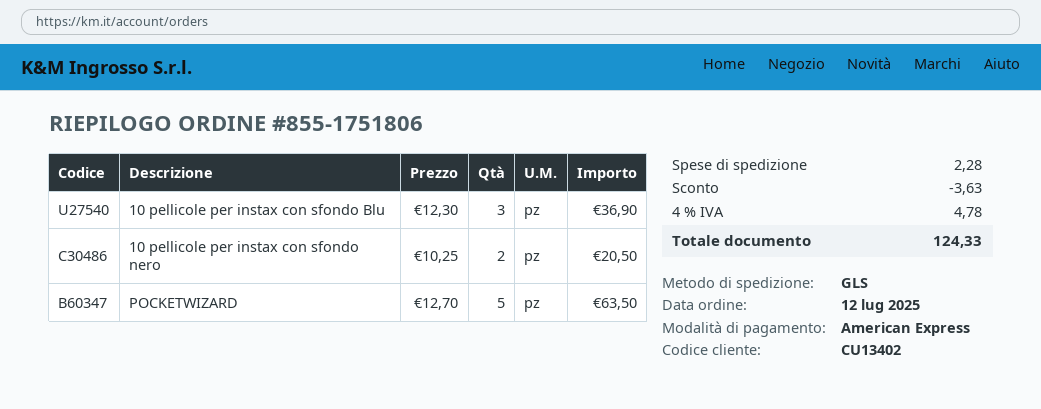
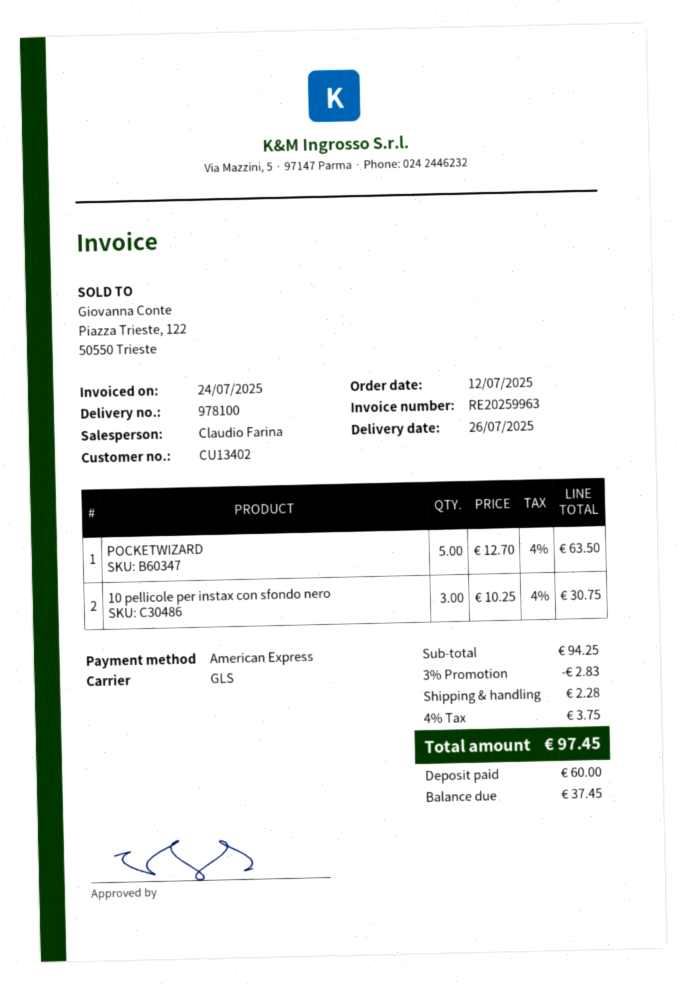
10 pellicole per instax con sfondo Blu: 3 x 12.30 = 36.90 -> none
10 pellicole per instax con sfondo nero: 2 x 10.25 = 20.50 -> 3 x 10.25 = 30.75
discount: 3.63 -> 2.83
tax: 4% = 4.78 -> 4% = 3.75
total: 124.33 -> 97.45

